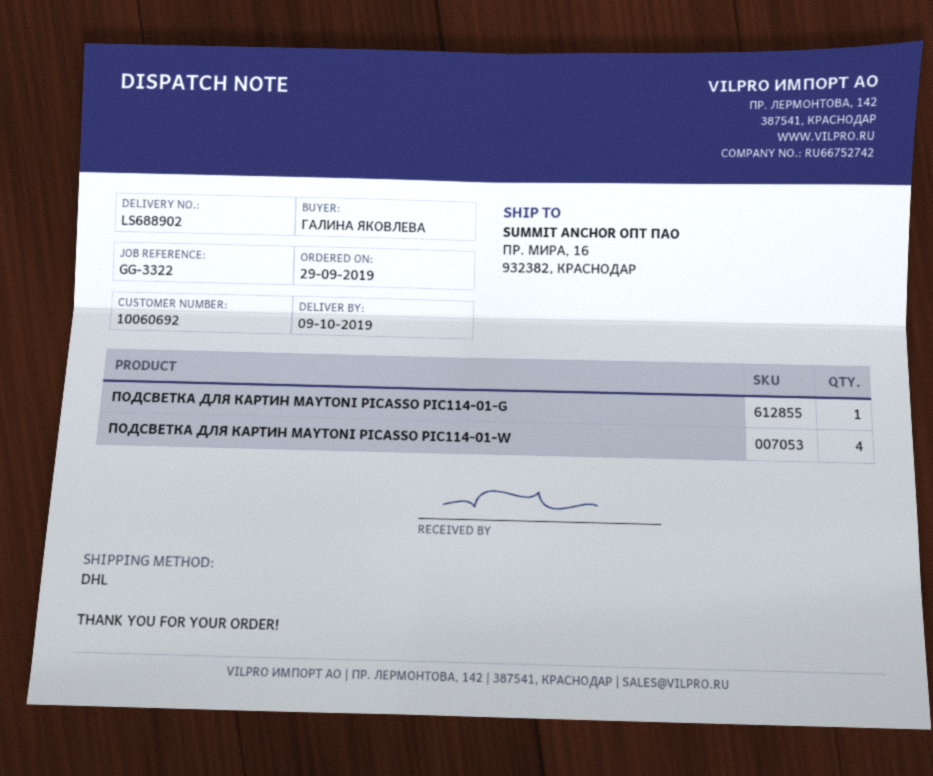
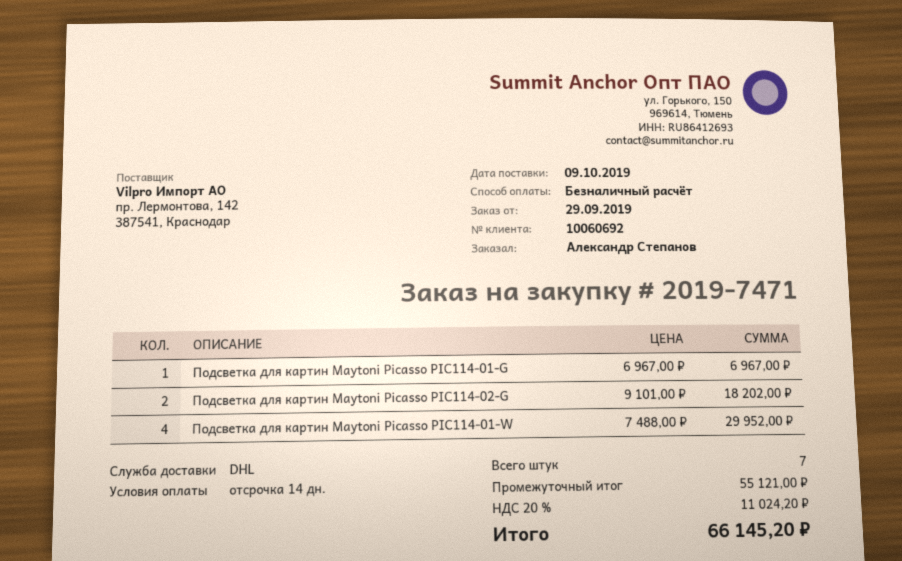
ordered by: ГАЛИНА ЯКОВЛЕВА -> Александр Степанов
Подсветка для картин Maytoni Picasso PIC114-02-G: none -> 2

